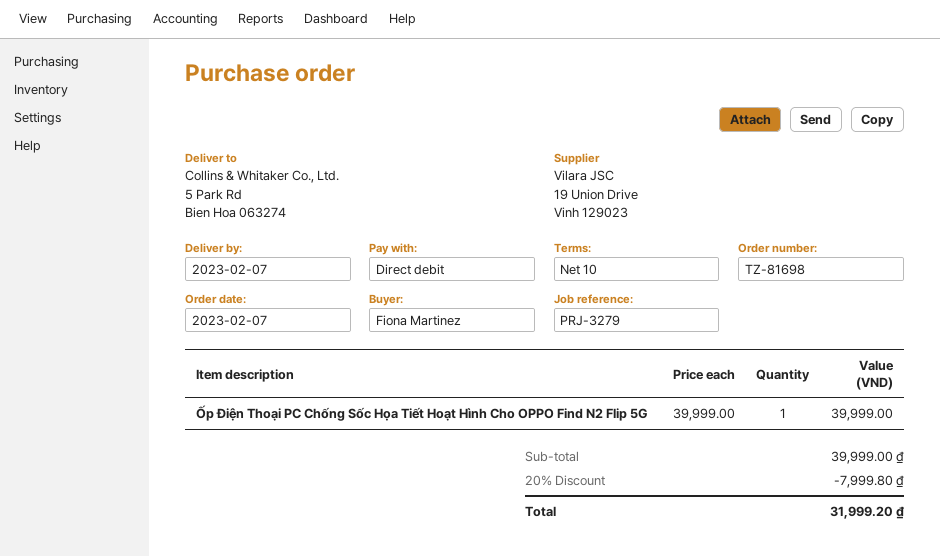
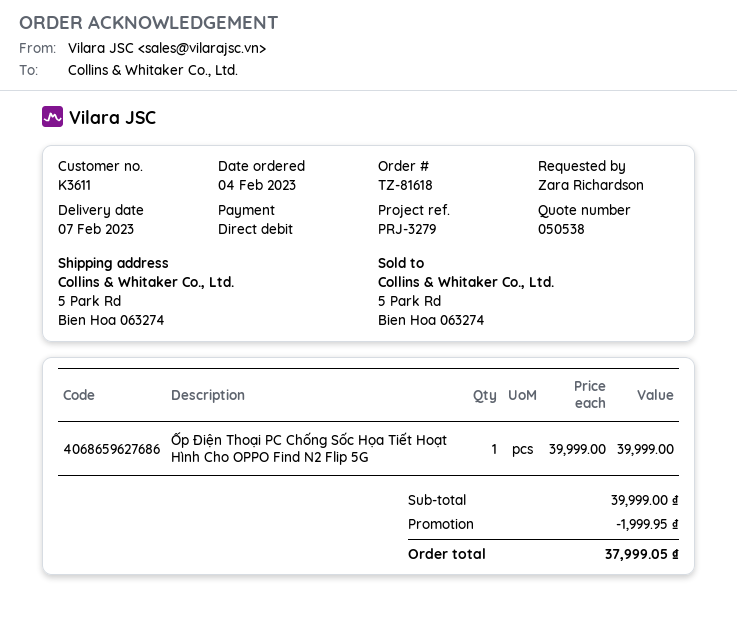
order number: TZ-81698 -> TZ-81618
order date: 2023-02-07 -> 2023-02-04
ordered by: Fiona Martinez -> Zara Richardson
discount: 7999.80 -> 1999.95
total: 31999.20 -> 37999.05

